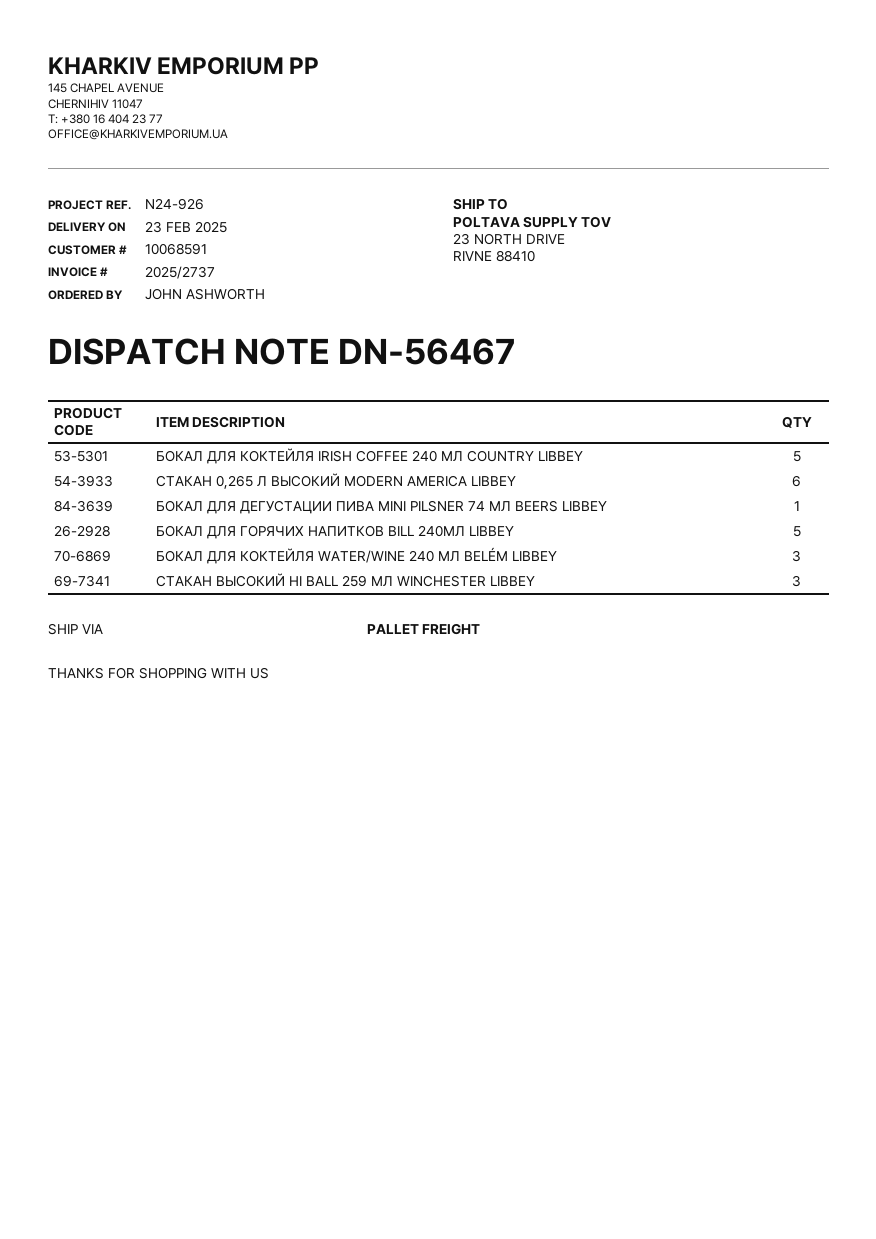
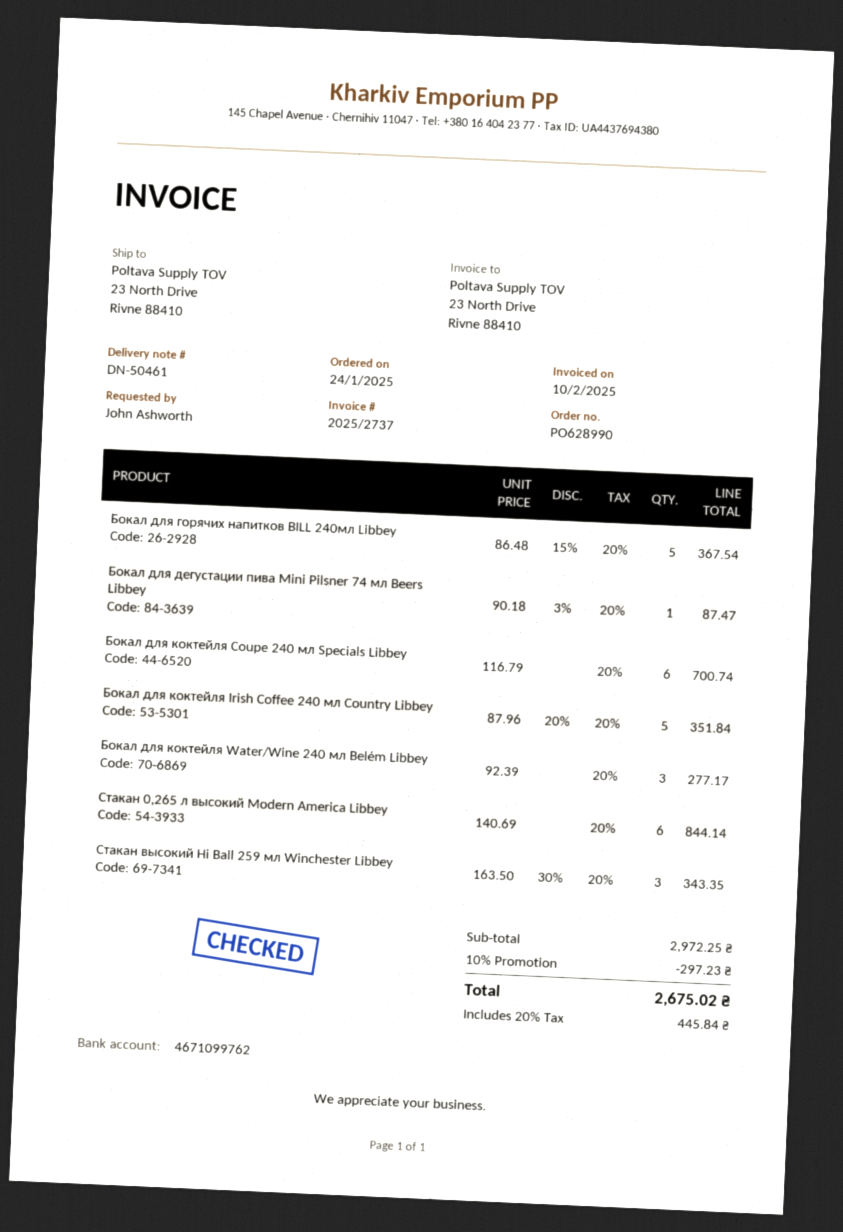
delivery note number: DN-56467 -> DN-50461
Бокал для коктейля Coupe 240 мл Specials Libbey: none -> 6

